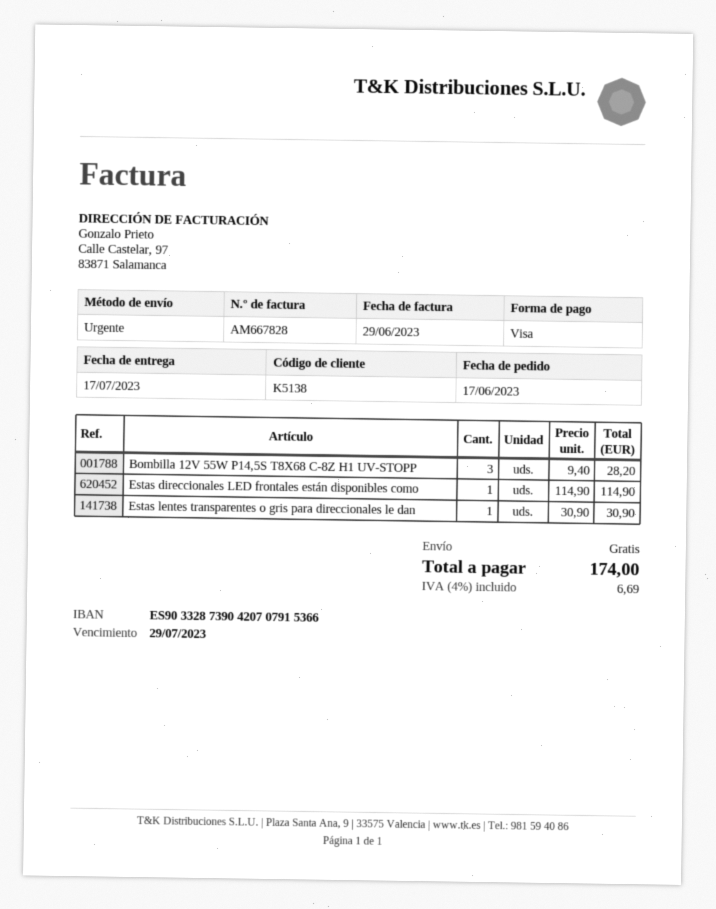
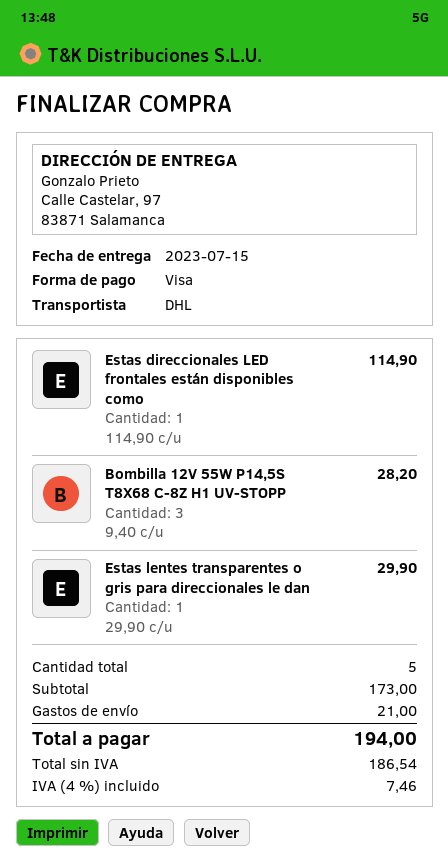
delivery date: 2023-07-17 -> 2023-07-15
shipping method: express -> DHL
Estas lentes transparentes o gris para direccionales le dan: 1 x 30.90 = 30.90 -> 1 x 29.90 = 29.90
shipping: 0.00 -> 21.00
tax: 4% = 6.69 -> 4% = 7.46
total: 174.00 -> 194.00

